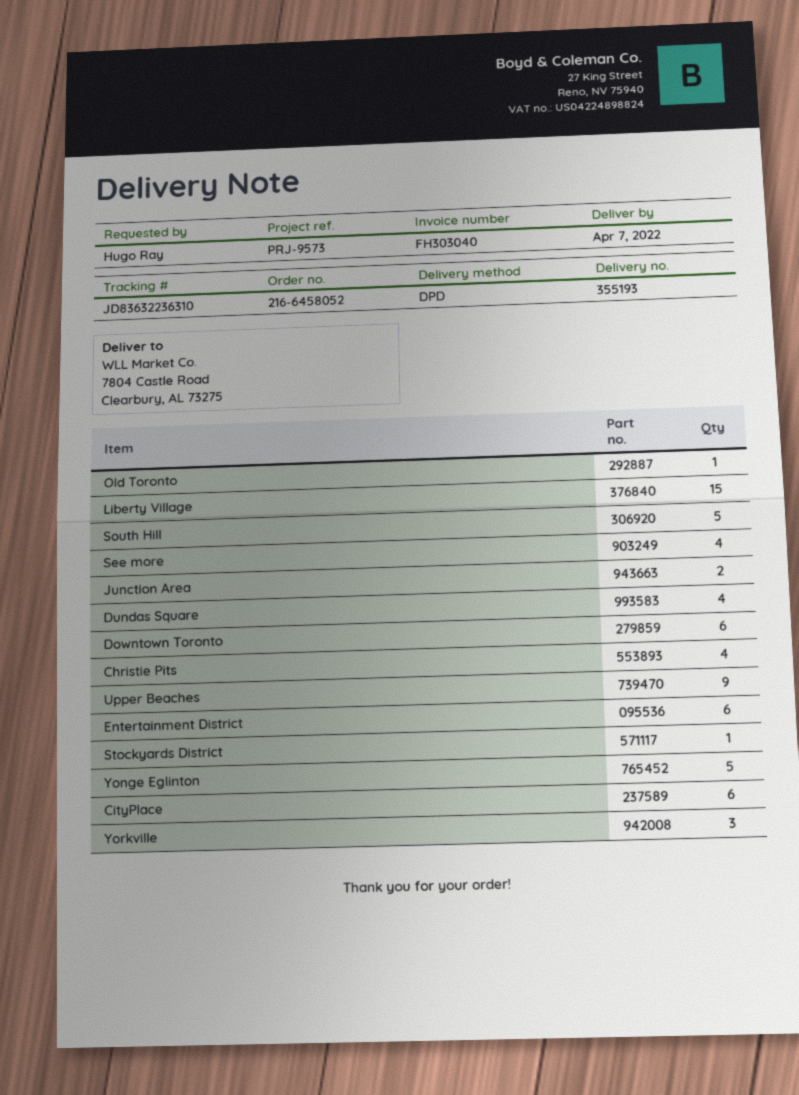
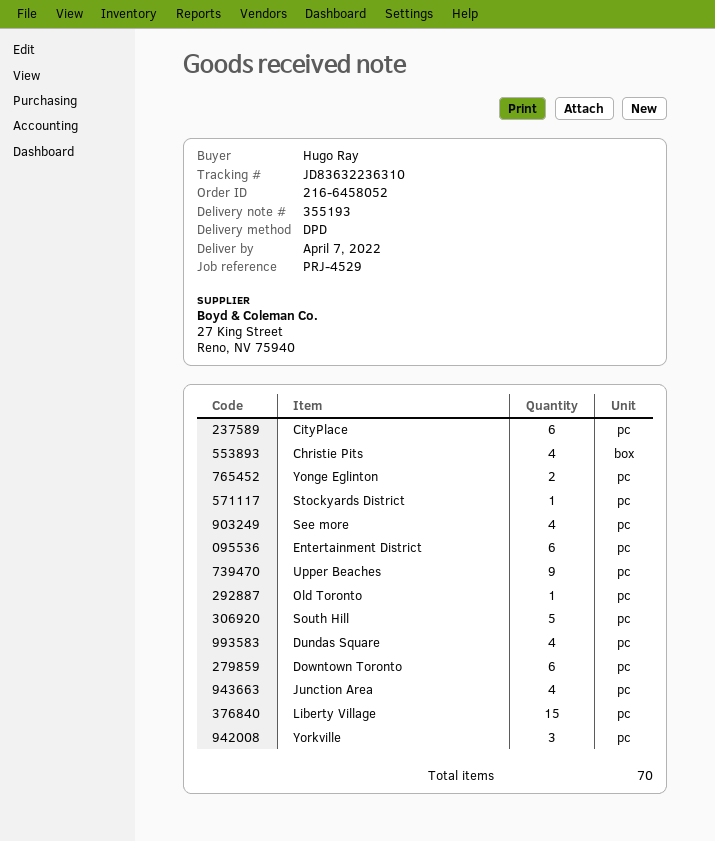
reference: PRJ-9573 -> PRJ-4529
Junction Area: 2 -> 4
Yonge Eglinton: 5 -> 2

